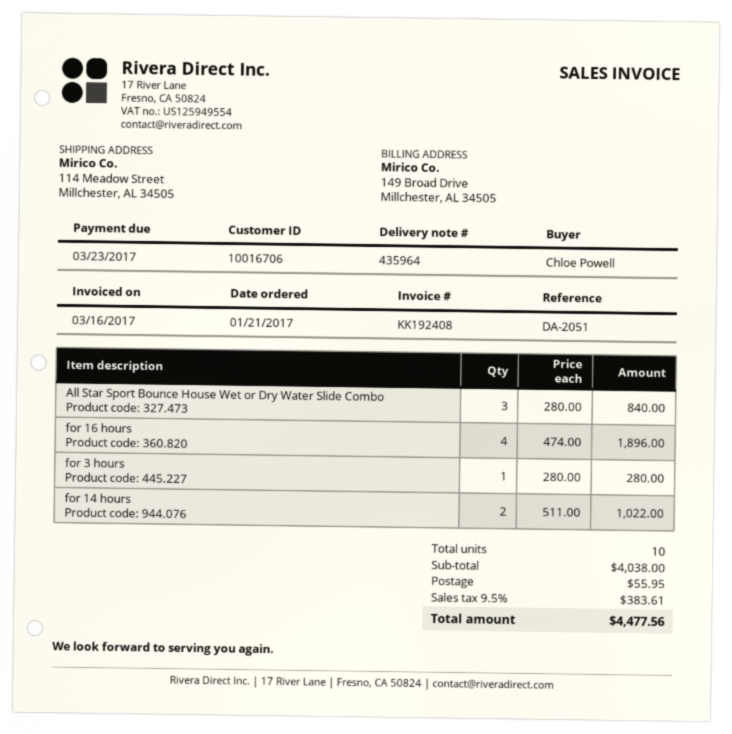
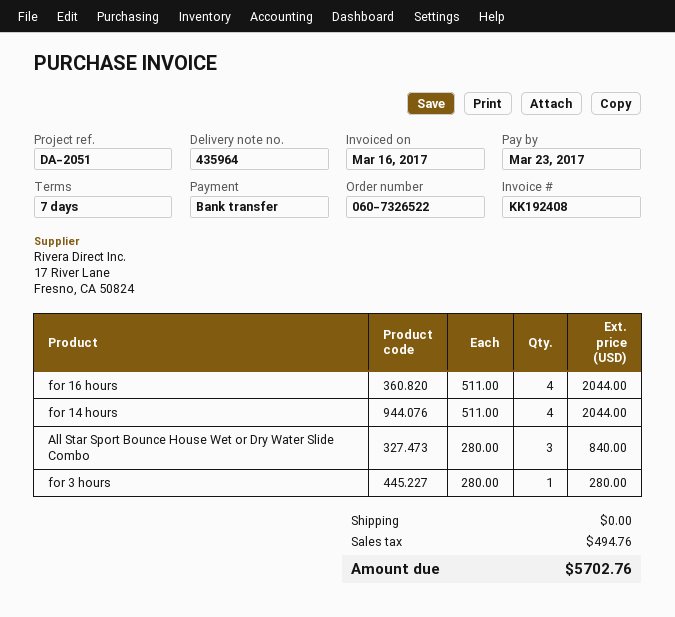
for 16 hours: 4 x 474.00 = 1896.00 -> 4 x 511.00 = 2044.00
for 14 hours: 2 x 511.00 = 1022.00 -> 4 x 511.00 = 2044.00
shipping: 55.95 -> 0.00
tax: 383.61 -> 494.76
total: 4477.56 -> 5702.76

